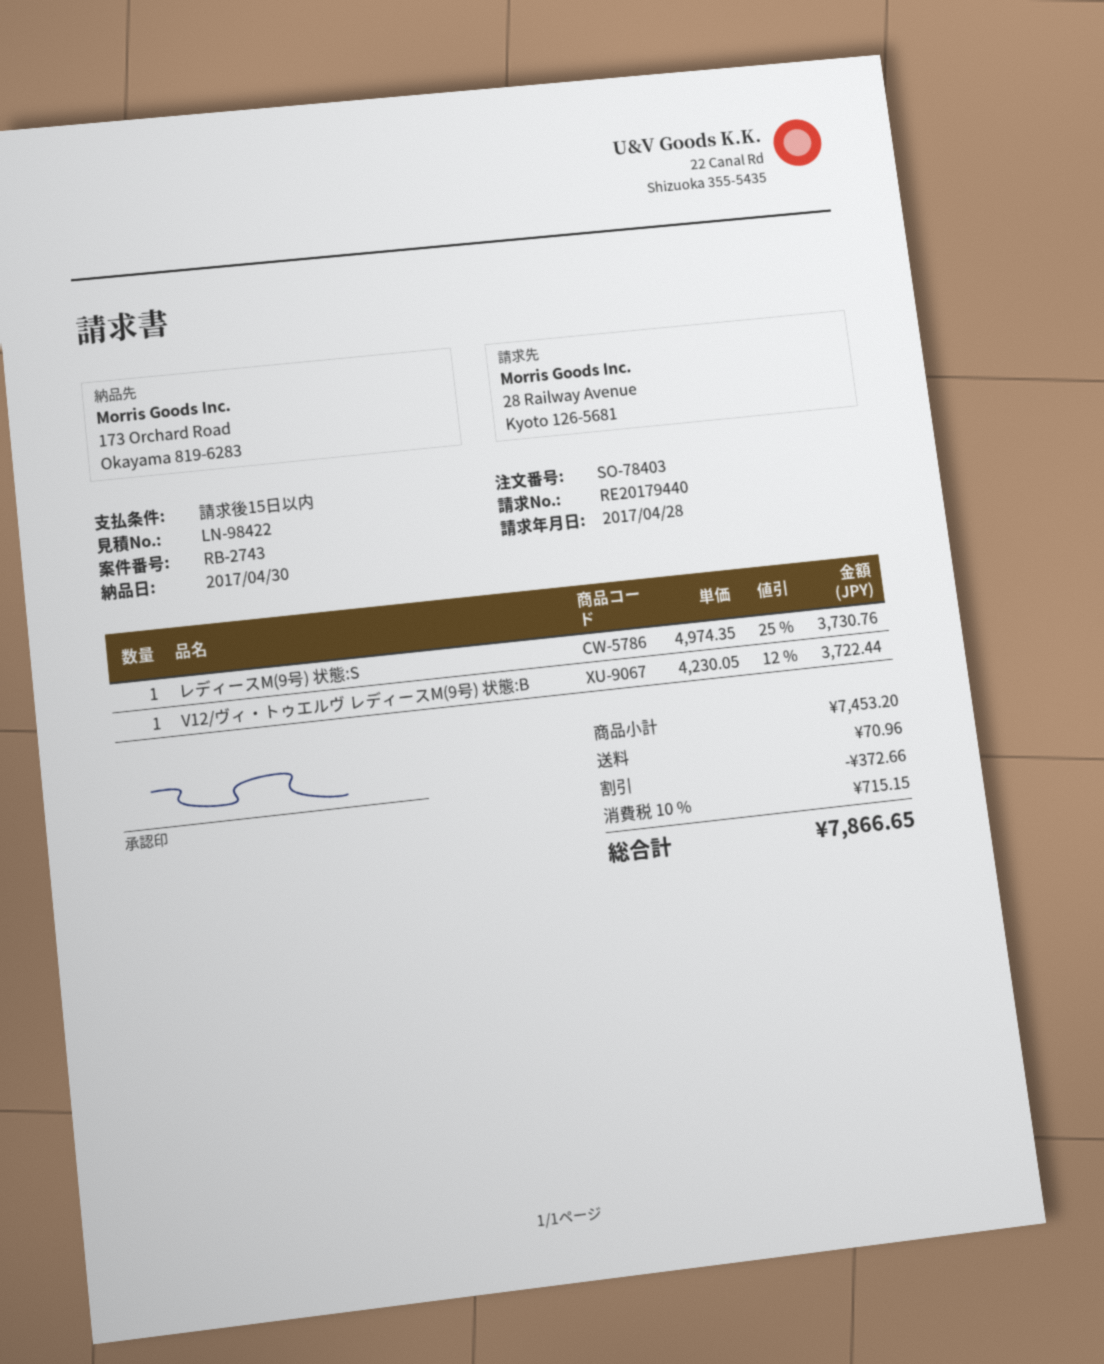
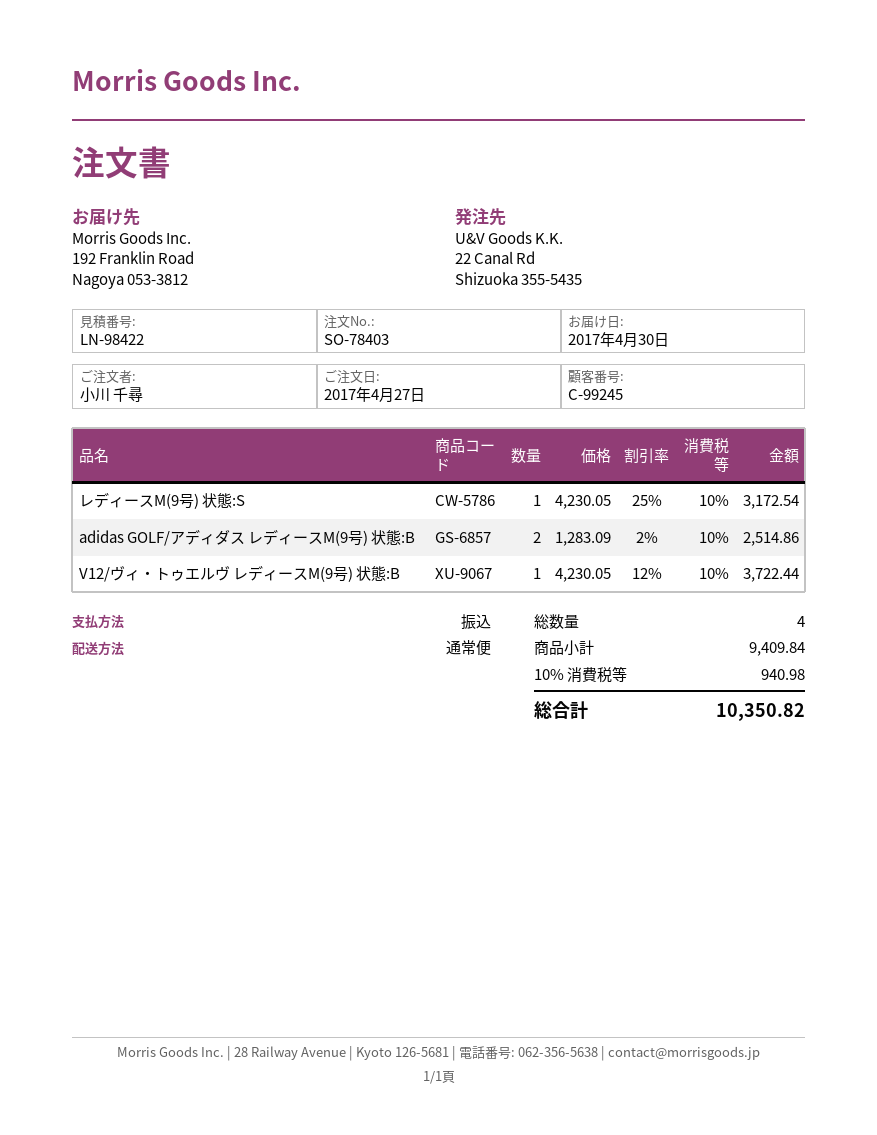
ship to: 173 Orchard Road, Okayama 819-6283 -> 192 Franklin Road, Nagoya 053-3812
レディースM(9号) 状態:S: 1 x 4974.35 - 25% = 3730.76 -> 1 x 4230.05 - 25% = 3172.54
adidas GOLF/アディダス レディースM(9号) 状態:B: none -> 2 x 1283.09 - 2% = 2514.86
subtotal: 7453.20 -> 9409.84
discount: 372.66 -> none
shipping: 70.96 -> none
tax: 10% = 715.15 -> 10% = 940.98
total: 7866.65 -> 10350.82

